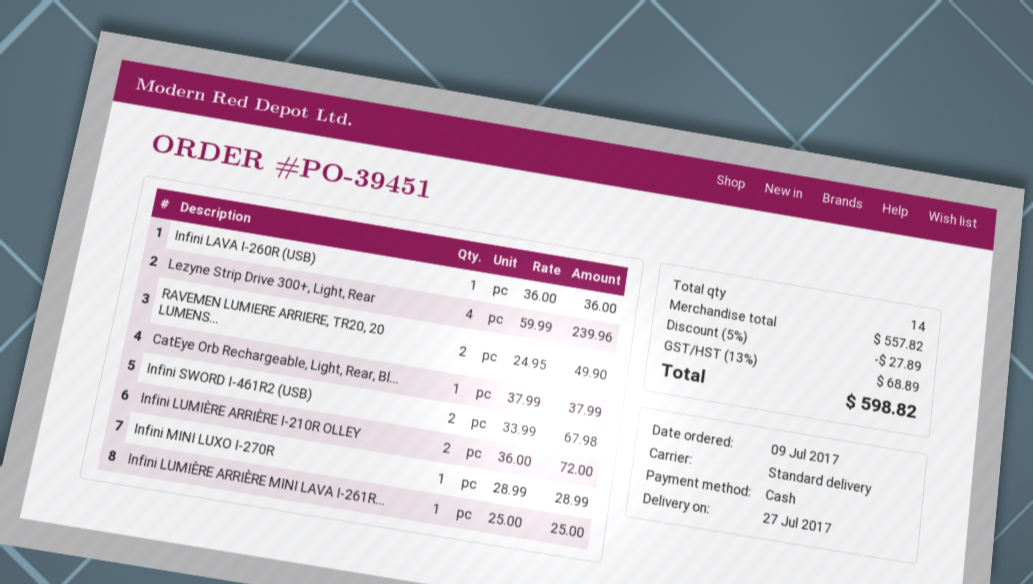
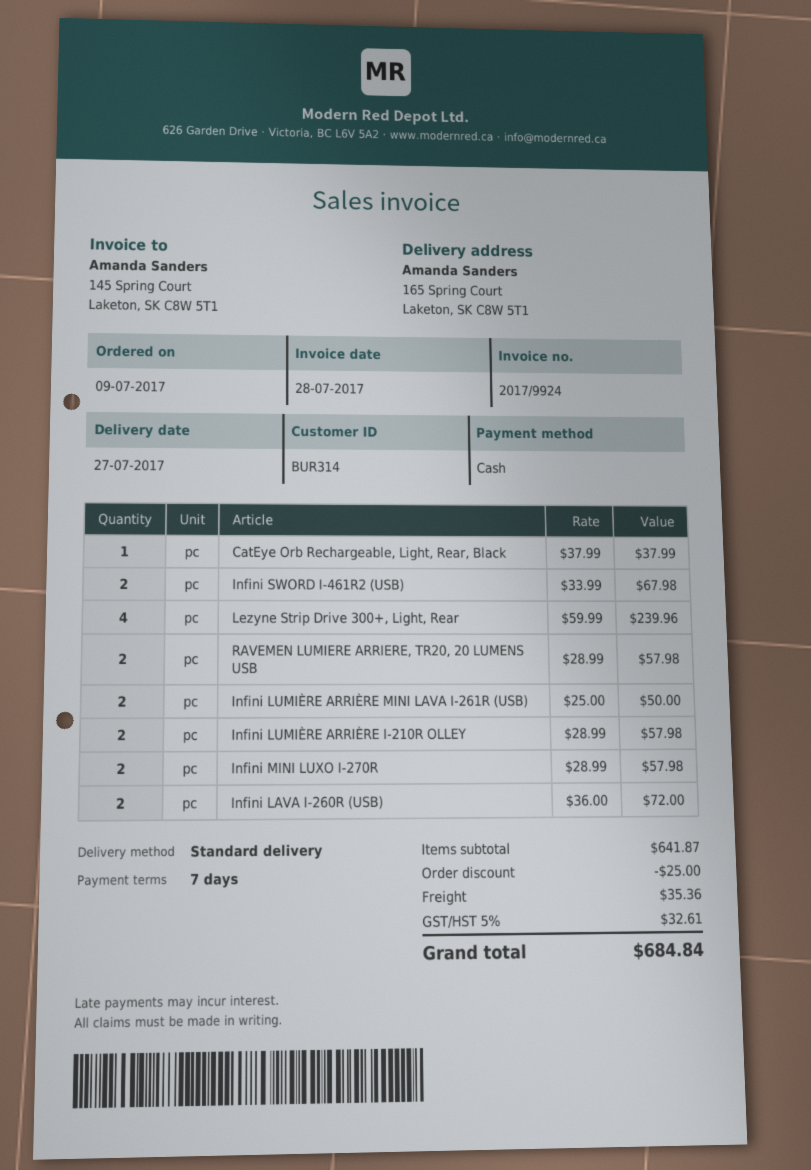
Infini LAVA I-260R (USB): 1 x 36.00 = 36.00 -> 2 x 36.00 = 72.00
RAVEMEN LUMIERE ARRIERE, TR20, 20 LUMENS...: 2 x 24.95 = 49.90 -> 2 x 28.99 = 57.98
Infini LUMIÈRE ARRIÈRE I-210R OLLEY: 2 x 36.00 = 72.00 -> 2 x 28.99 = 57.98
Infini MINI LUXO I-270R: 1 x 28.99 = 28.99 -> 2 x 28.99 = 57.98
Infini LUMIÈRE ARRIÈRE MINI LAVA I-261R...: 1 x 25.00 = 25.00 -> 2 x 25.00 = 50.00
subtotal: 557.82 -> 641.87
discount: 27.89 -> 25.00
shipping: none -> 35.36
tax: 13% = 68.89 -> 5% = 32.61
total: 598.82 -> 684.84

